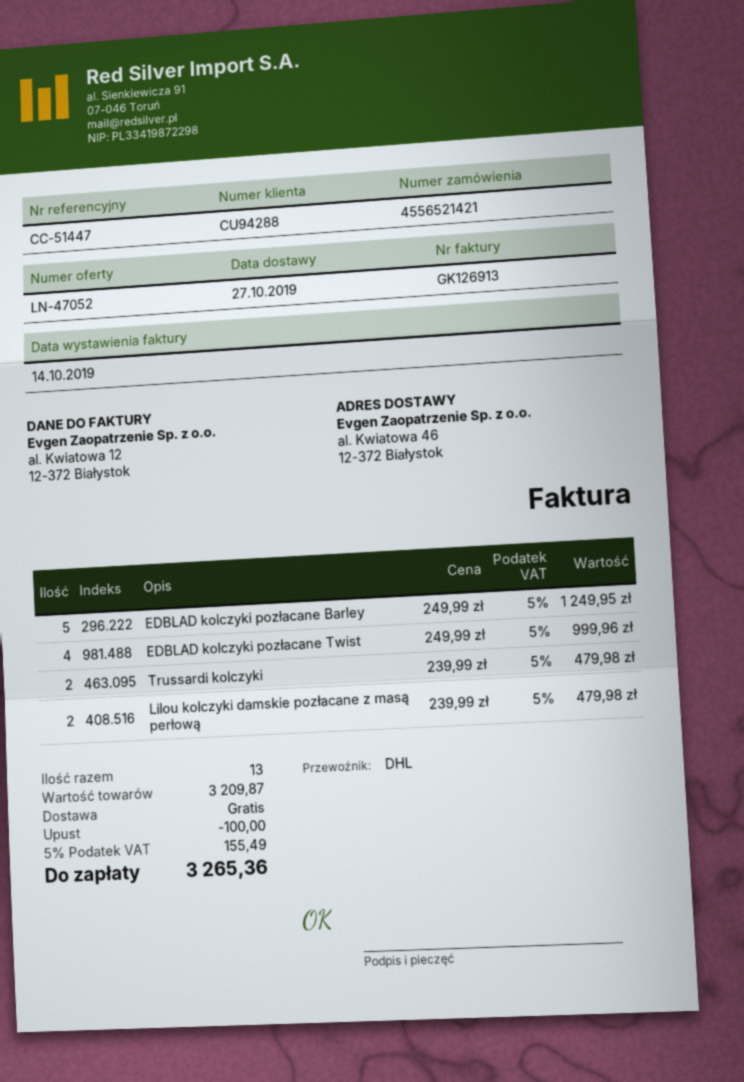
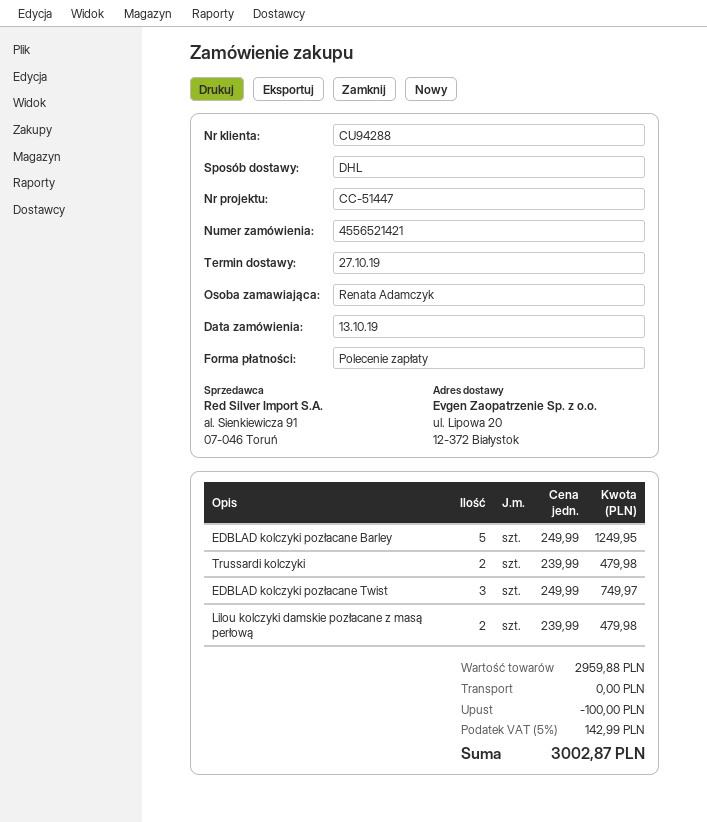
ship to: al. Kwiatowa 46, 12-372 Białystok -> ul. Lipowa 20, 12-372 Białystok
EDBLAD kolczyki pozłacane Twist: 4 x 249.99 = 999.96 -> 3 x 249.99 = 749.97
subtotal: 3209.87 -> 2959.88
tax: 5% = 155.49 -> 5% = 142.99
total: 3265.36 -> 3002.87

